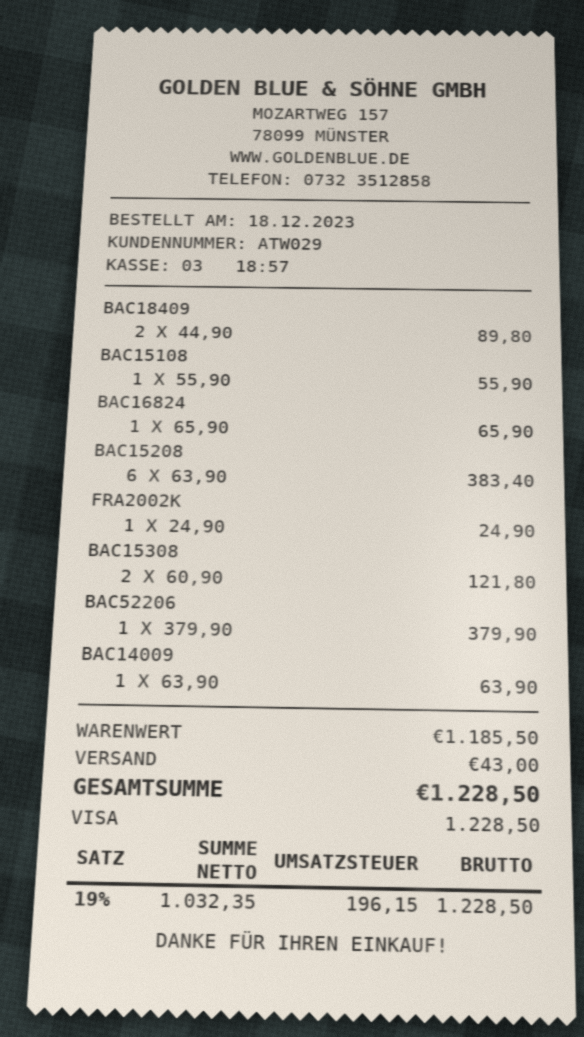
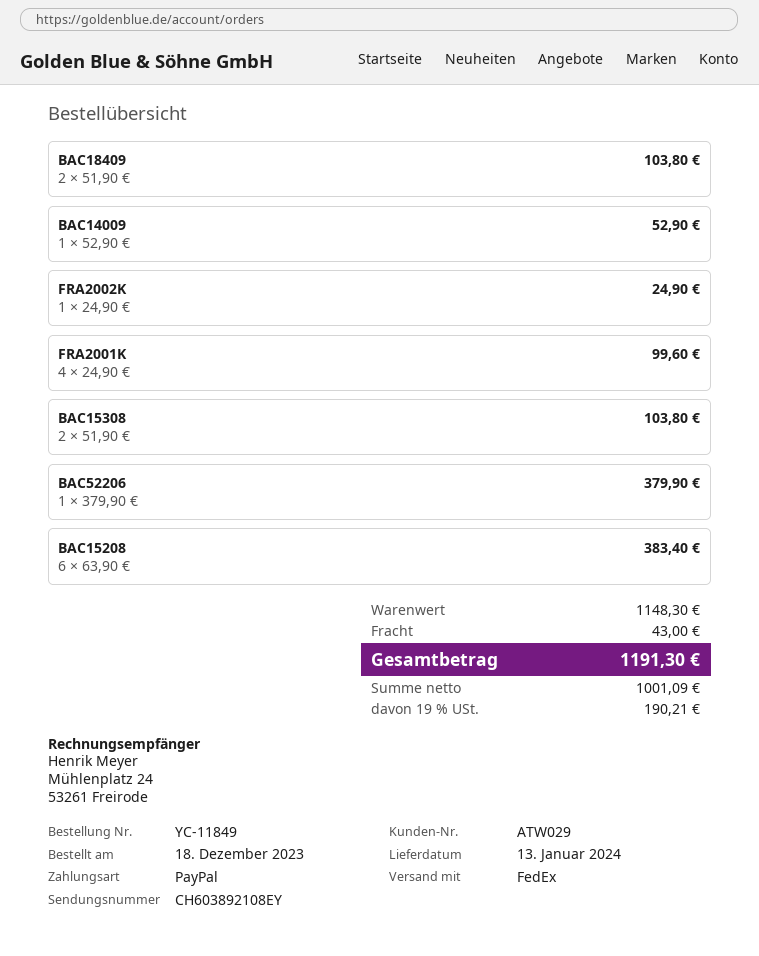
payment method: Visa -> PayPal
BAC18409: 2 x 44.90 = 89.80 -> 2 x 51.90 = 103.80
BAC15108: 1 x 55.90 = 55.90 -> none
BAC16824: 1 x 65.90 = 65.90 -> none
BAC15308: 2 x 60.90 = 121.80 -> 2 x 51.90 = 103.80
BAC14009: 1 x 63.90 = 63.90 -> 1 x 52.90 = 52.90
FRA2001K: none -> 4 x 24.90 = 99.60
subtotal: 1185.50 -> 1148.30
net: 1032.35 -> 1001.09
tax: 19% = 196.15 -> 19% = 190.21
total: 1228.50 -> 1191.30

